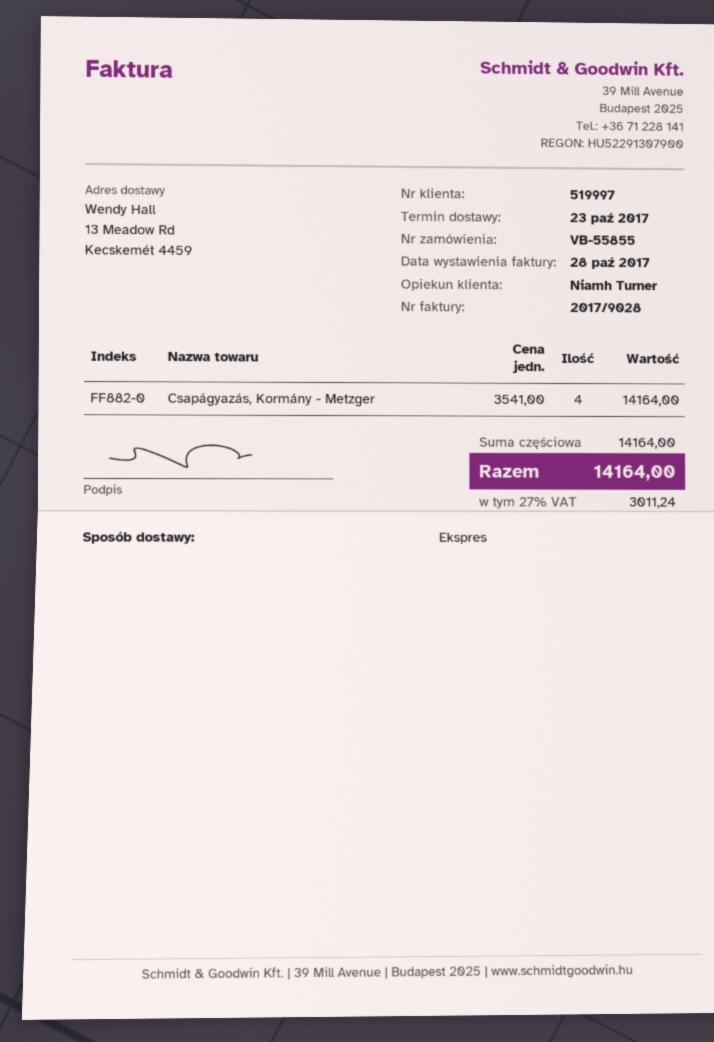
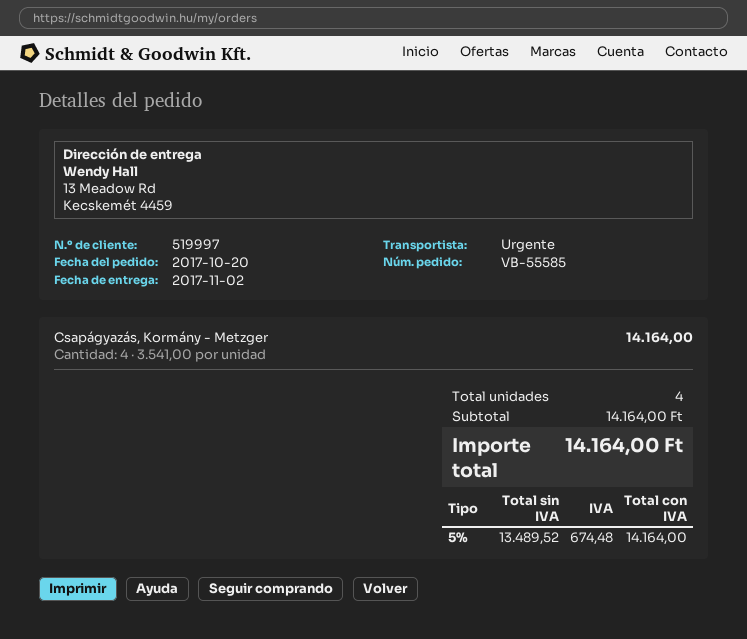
order number: VB-55855 -> VB-55585
delivery date: 2017-10-23 -> 2017-11-02
tax: 27% = 3011.24 -> 5% = 674.48

